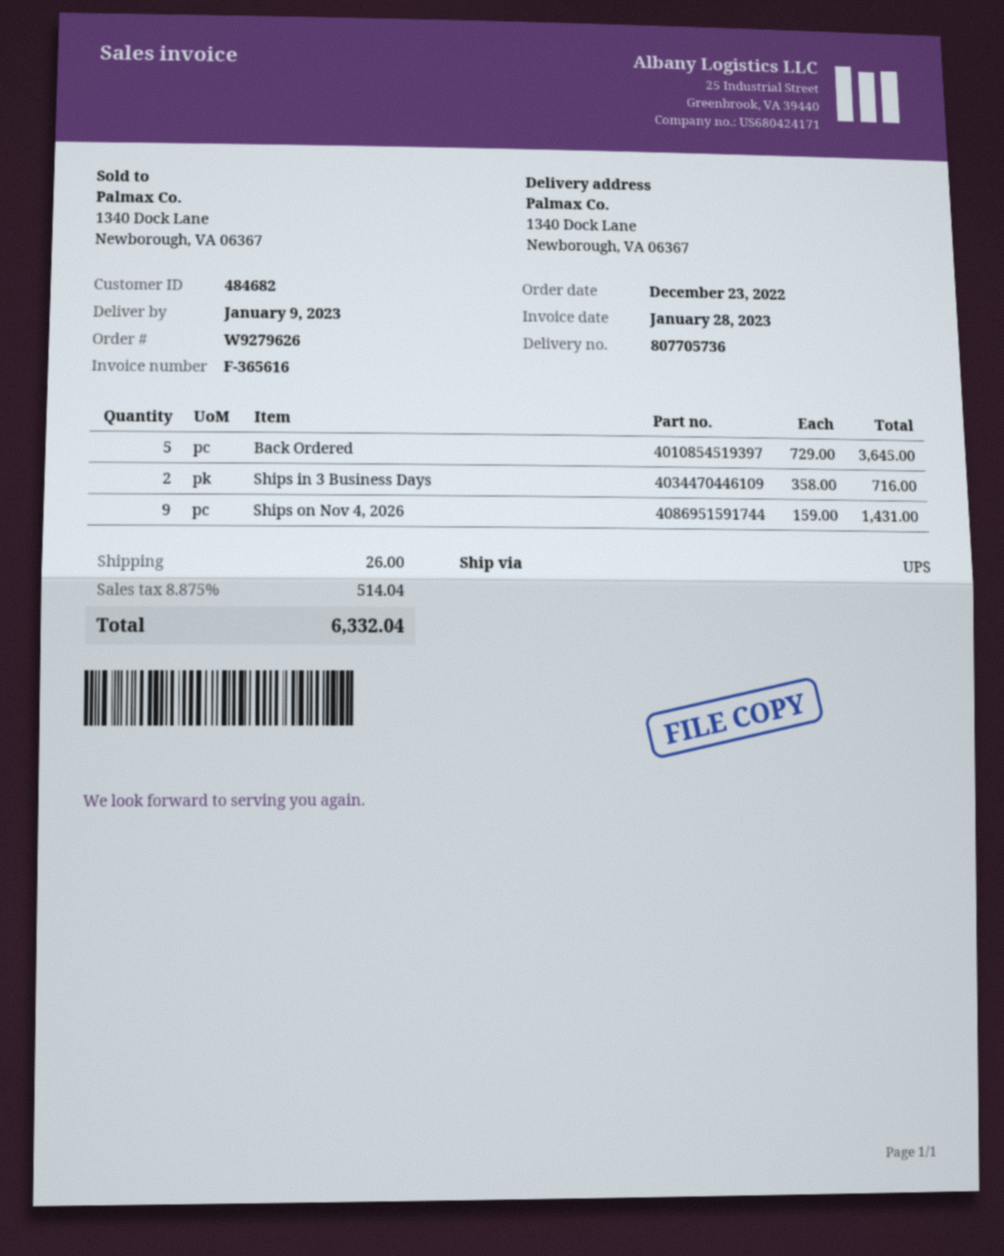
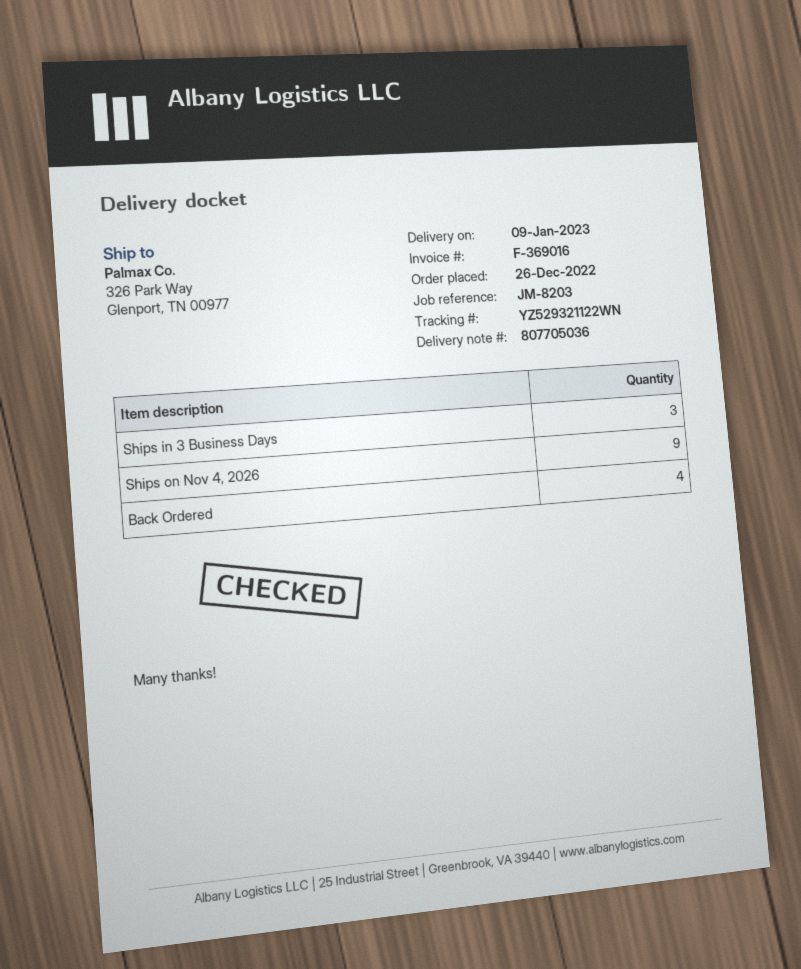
order date: 2022-12-23 -> 2022-12-26
delivery note number: 807705736 -> 807705036
invoice number: F-365616 -> F-369016
ship to: 1340 Dock Lane, Newborough, VA 06367 -> 326 Park Way, Glenport, TN 00977
Back Ordered: 5 -> 4
Ships in 3 Business Days: 2 -> 3

